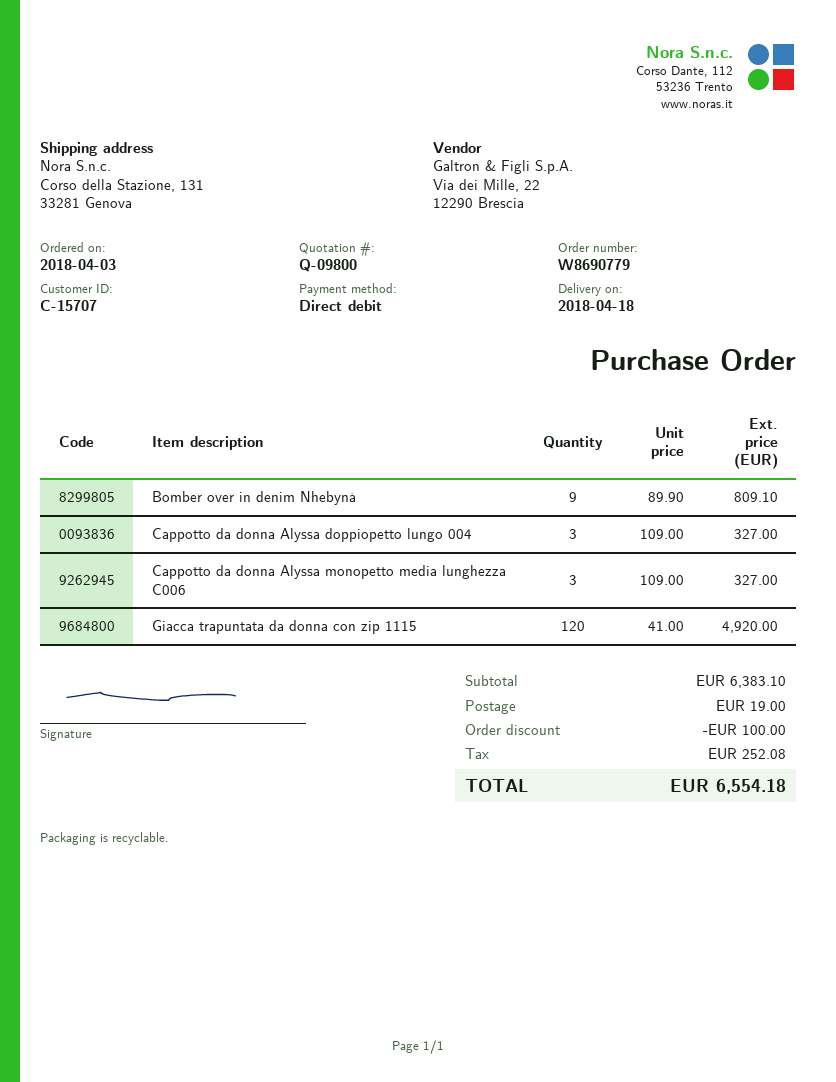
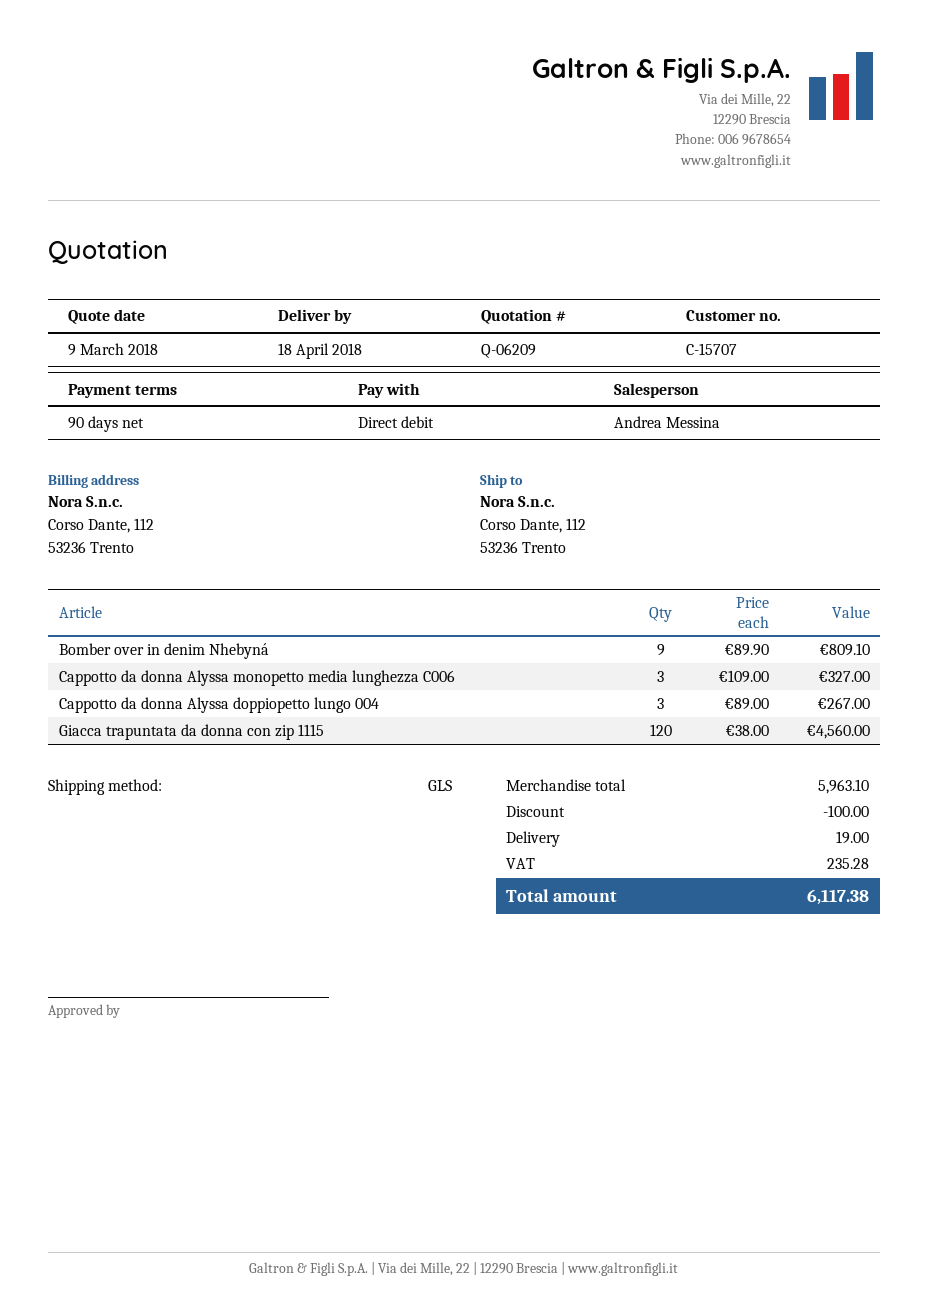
quote number: Q-09800 -> Q-06209
ship to: Corso della Stazione, 131, 33281 Genova -> Corso Dante, 112, 53236 Trento
Cappotto da donna Alyssa doppiopetto lungo 004: 3 x 109.00 = 327.00 -> 3 x 89.00 = 267.00
Giacca trapuntata da donna con zip 1115: 120 x 41.00 = 4920.00 -> 120 x 38.00 = 4560.00
subtotal: 6383.10 -> 5963.10
tax: 252.08 -> 235.28
total: 6554.18 -> 6117.38

